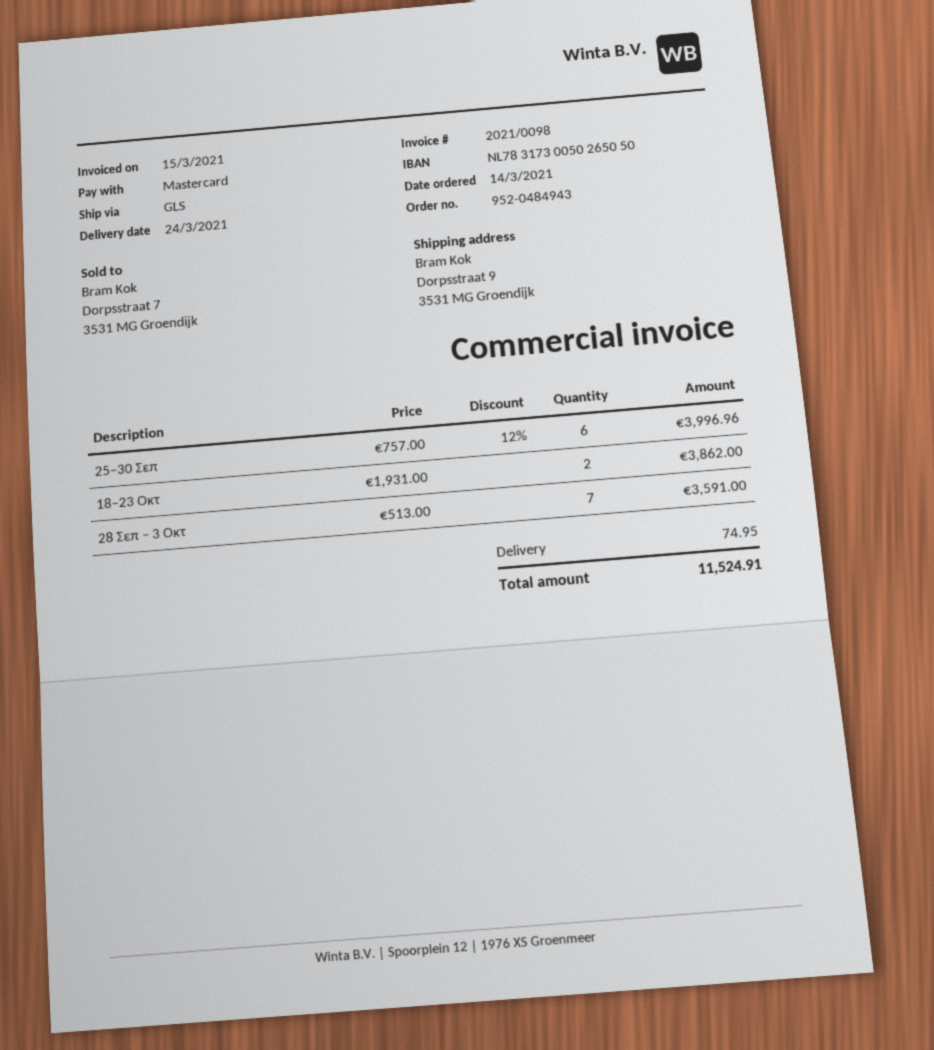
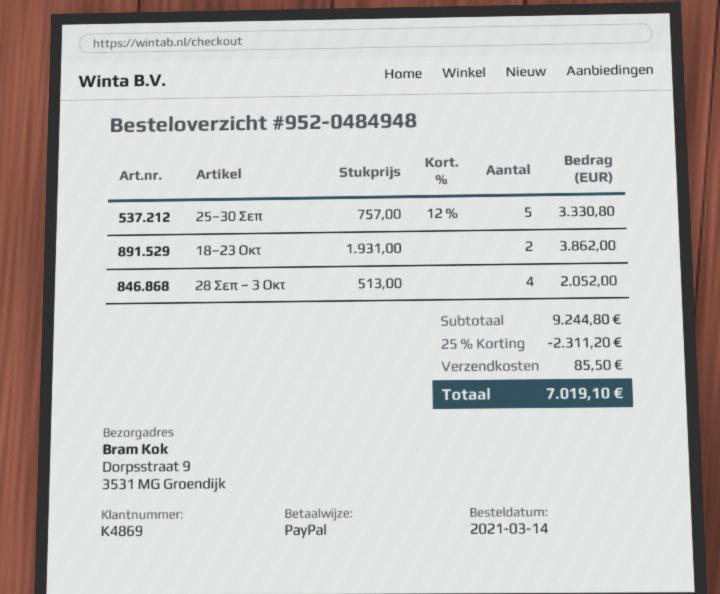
order number: 952-0484943 -> 952-0484948
payment method: Mastercard -> PayPal
25–30 Σεπ: 6 x 757.00 - 12% = 3996.96 -> 5 x 757.00 - 12% = 3330.80
28 Σεπ – 3 Οκτ: 7 x 513.00 = 3591.00 -> 4 x 513.00 = 2052.00
discount: none -> 25% = 2311.20
shipping: 74.95 -> 85.50
total: 11524.91 -> 7019.10

